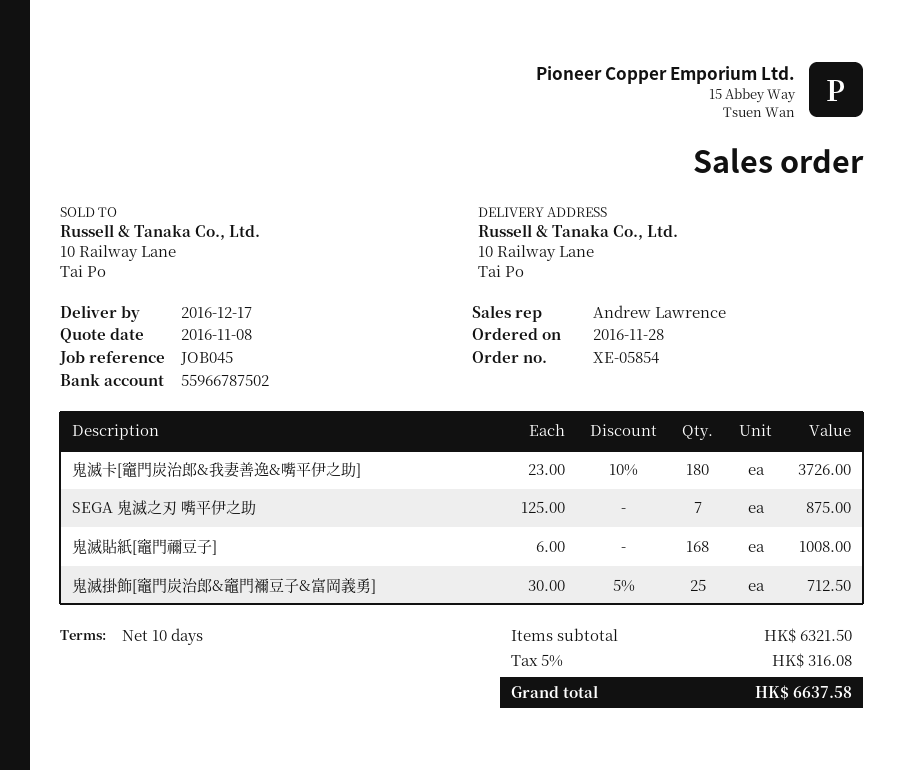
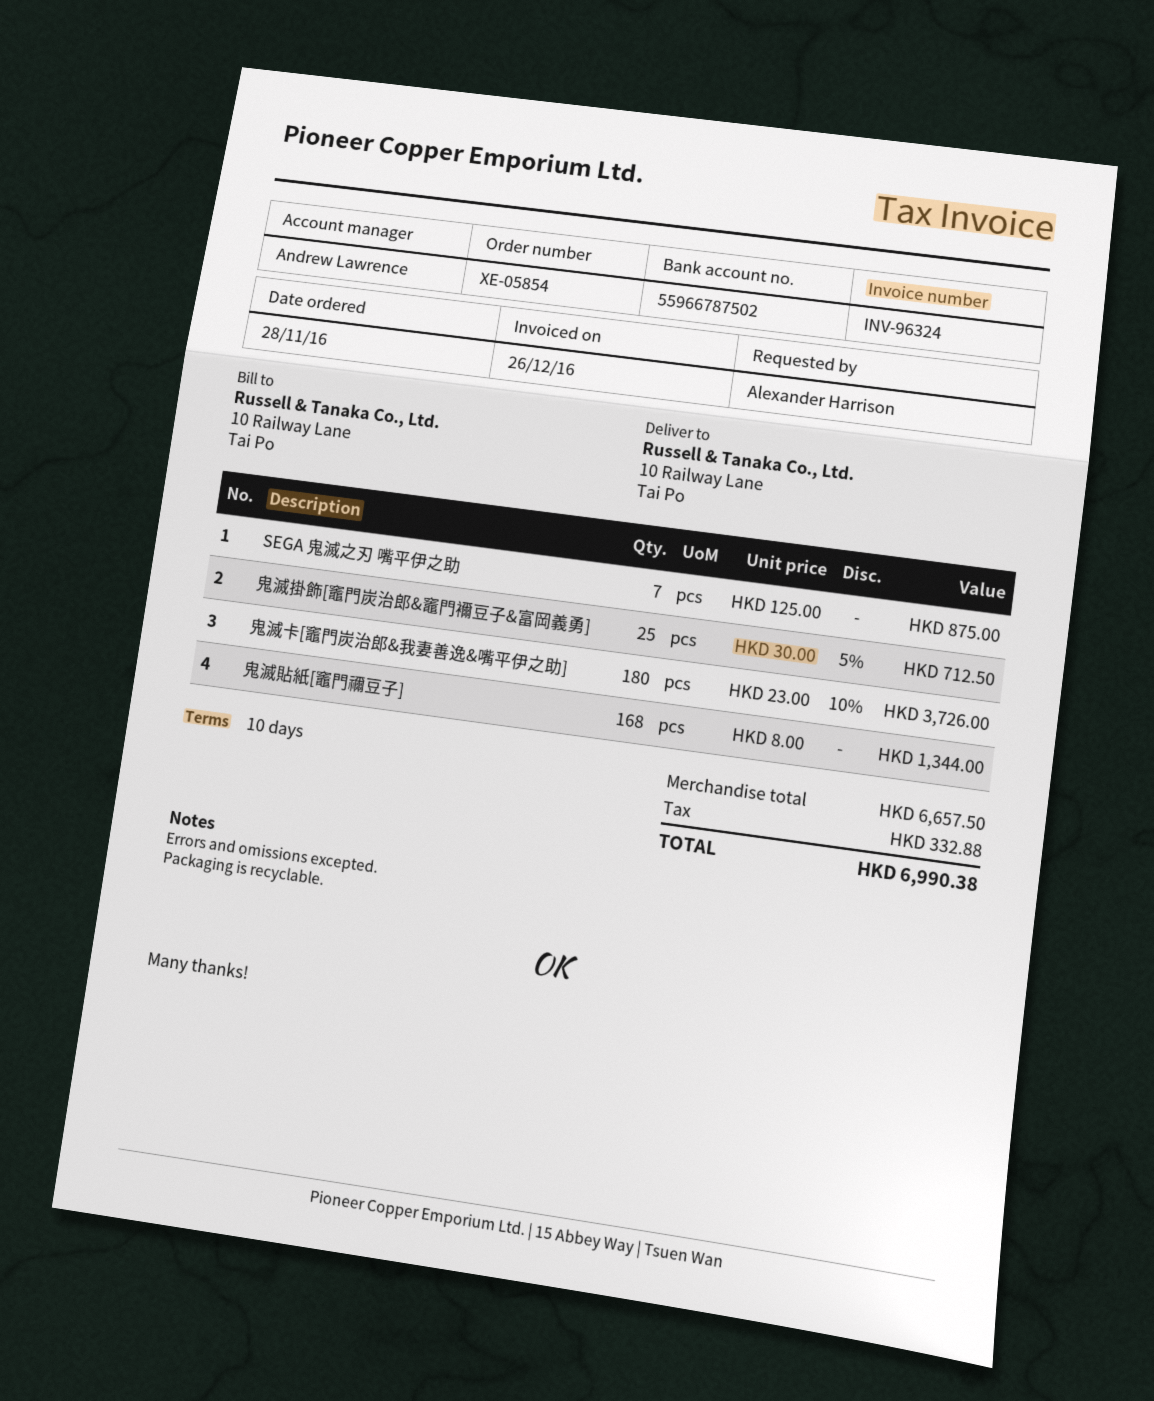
鬼滅貼紙[竈門禰豆子]: 168 x 6.00 = 1008.00 -> 168 x 8.00 = 1344.00
subtotal: 6321.50 -> 6657.50
tax: 316.08 -> 332.88
total: 6637.58 -> 6990.38

